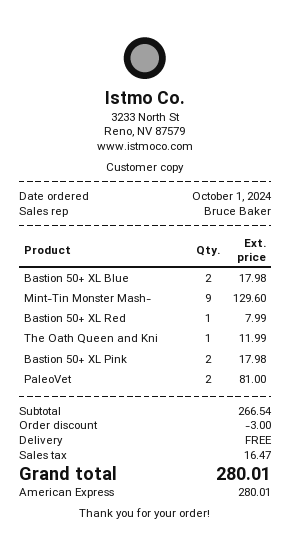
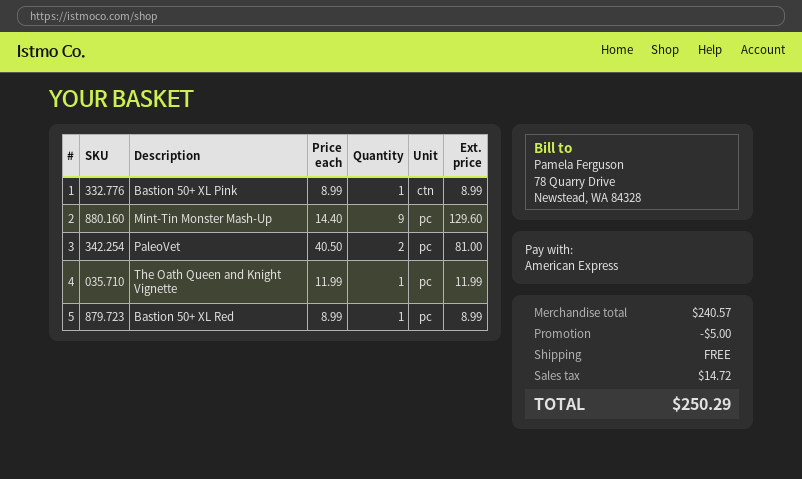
Bastion 50+ XL Blue: 2 for 17.98 -> none
Bastion 50+ XL Red: 1 for 7.99 -> 1 for 8.99
Bastion 50+ XL Pink: 2 for 17.98 -> 1 for 8.99
subtotal: 266.54 -> 240.57
discount: 3.00 -> 5.00
tax: 16.47 -> 14.72
total: 280.01 -> 250.29

